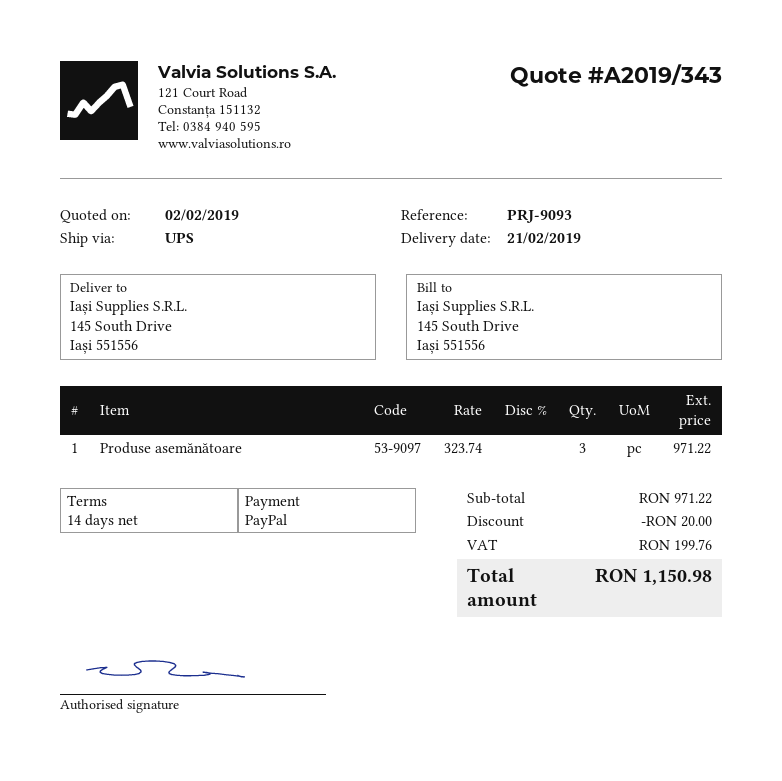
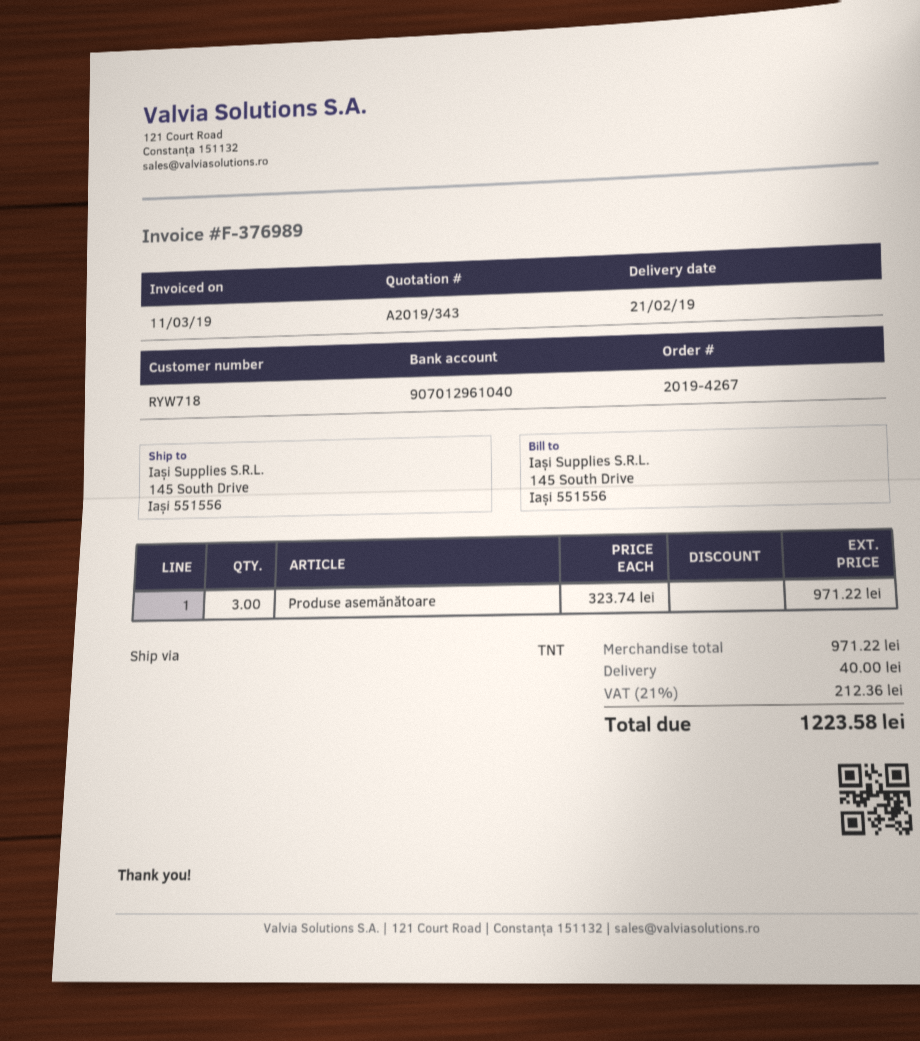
shipping method: UPS -> TNT
discount: 20.00 -> none
shipping: none -> 40.00
tax: 199.76 -> 212.36
total: 1150.98 -> 1223.58

